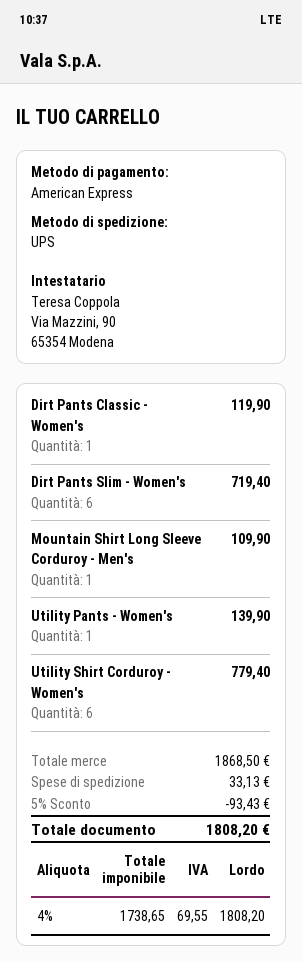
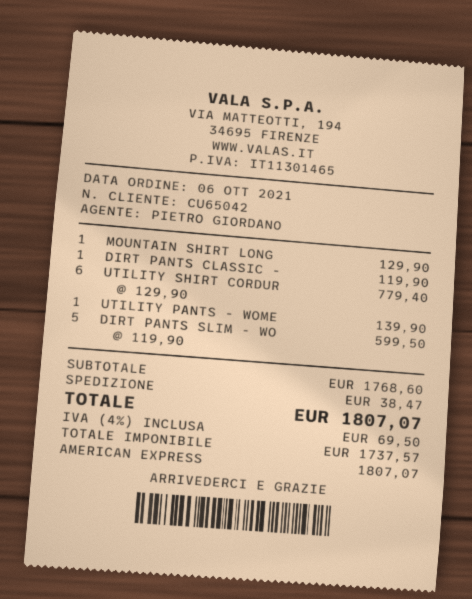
Dirt Pants Slim - Women's: 6 for 719.40 -> 5 for 599.50
Mountain Shirt Long Sleeve Corduroy - Men's: 1 for 109.90 -> 1 for 129.90
subtotal: 1868.50 -> 1768.60
discount: 5% = 93.43 -> none
shipping: 33.13 -> 38.47
net: 1738.65 -> 1737.57
tax: 4% = 69.55 -> 4% = 69.50
total: 1808.20 -> 1807.07

